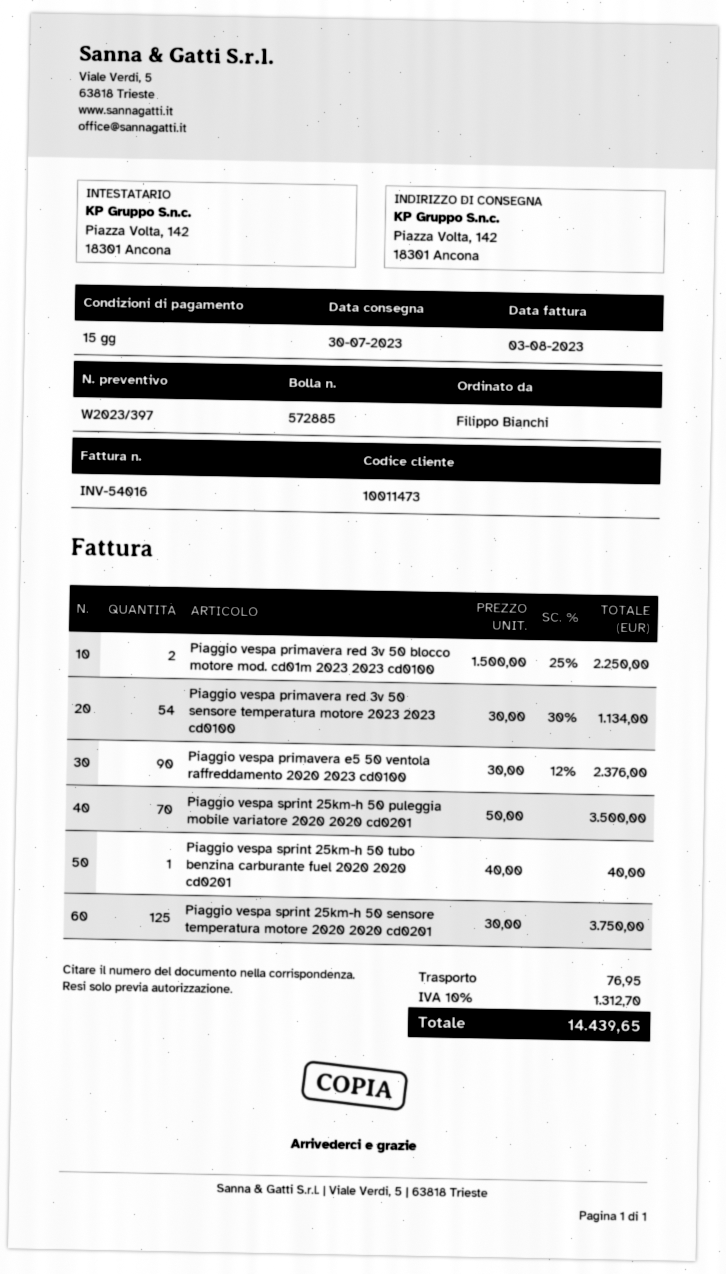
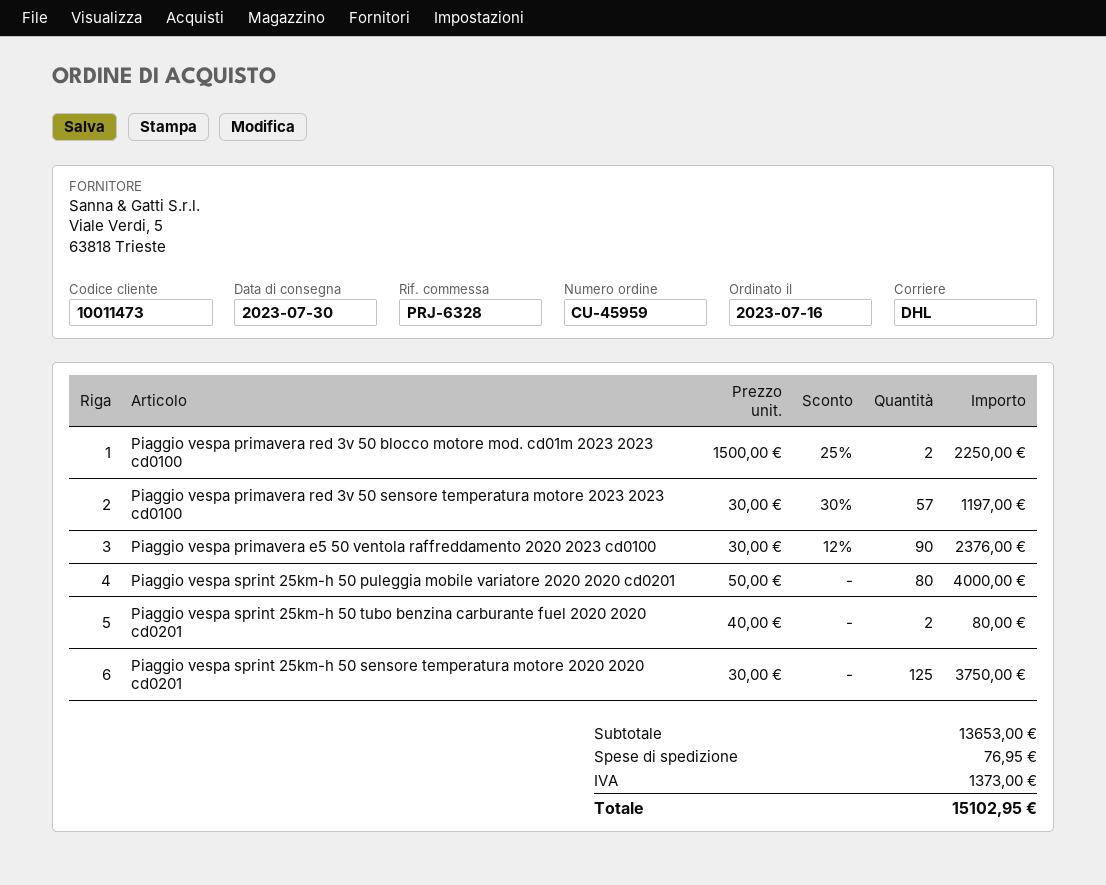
Piaggio vespa primavera red 3v 50 sensore temperatura motore 2023 2023 cd0100: 54 x 30.00 - 30% = 1134.00 -> 57 x 30.00 - 30% = 1197.00
Piaggio vespa sprint 25km-h 50 puleggia mobile variatore 2020 2020 cd0201: 70 x 50.00 = 3500.00 -> 80 x 50.00 = 4000.00
Piaggio vespa sprint 25km-h 50 tubo benzina carburante fuel 2020 2020 cd0201: 1 x 40.00 = 40.00 -> 2 x 40.00 = 80.00
tax: 1312.70 -> 1373.00
total: 14439.65 -> 15102.95

